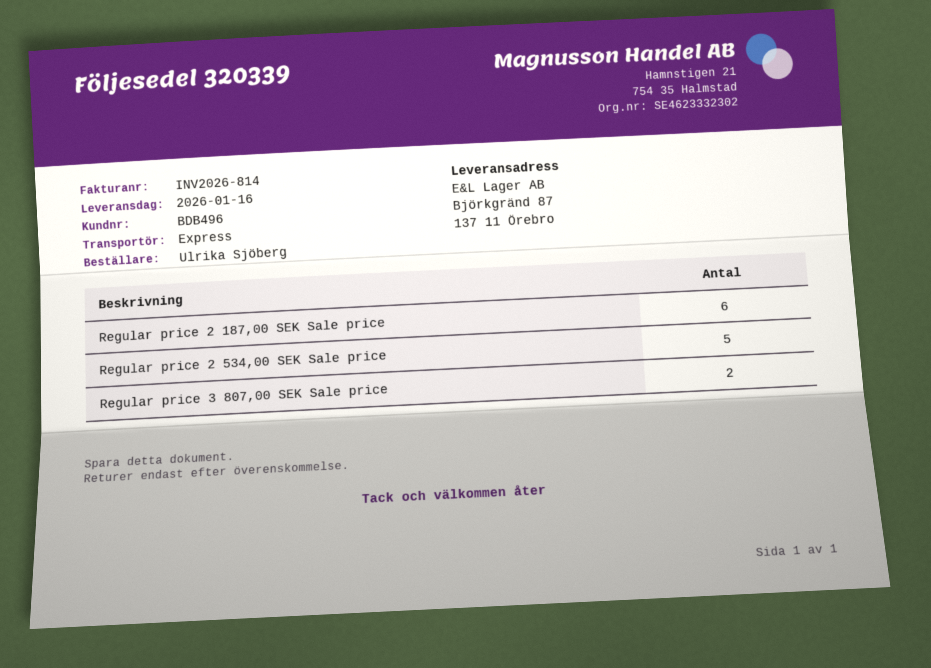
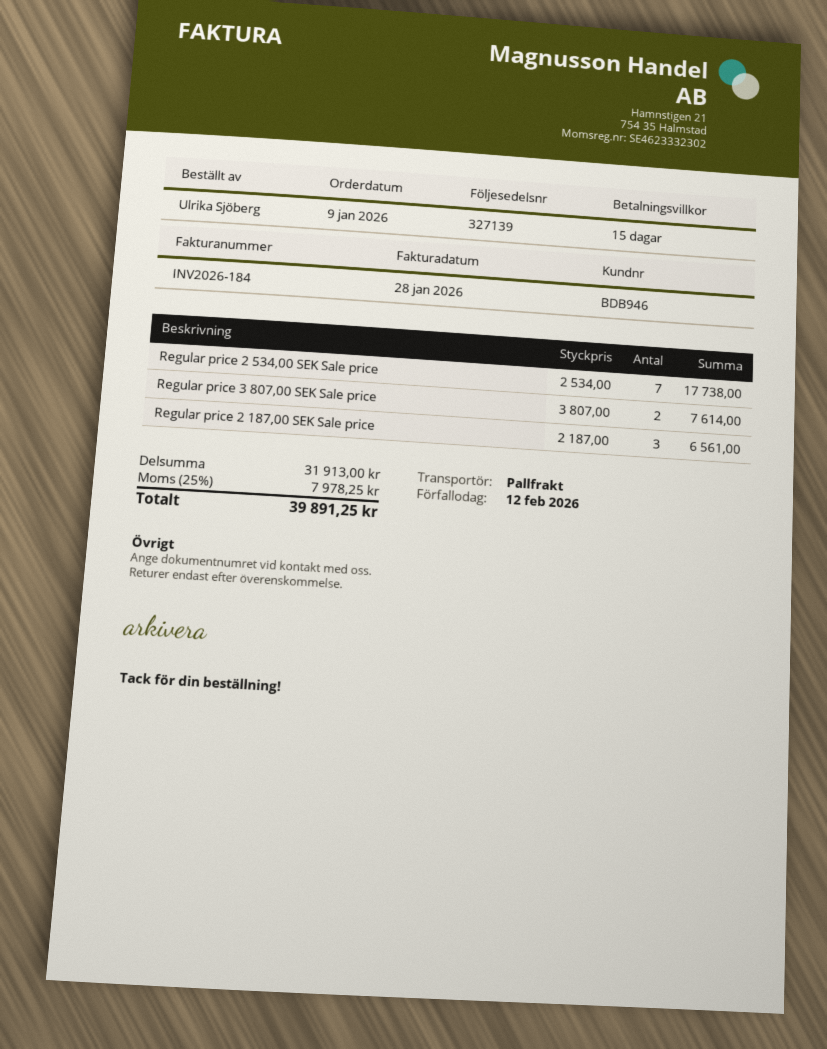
delivery note number: 320339 -> 327139
invoice number: INV2026-814 -> INV2026-184
customer number: BDB496 -> BDB946
shipping method: express -> pallet freight
Regular price 2 187,00 SEK Sale price: 6 -> 3
Regular price 2 534,00 SEK Sale price: 5 -> 7

